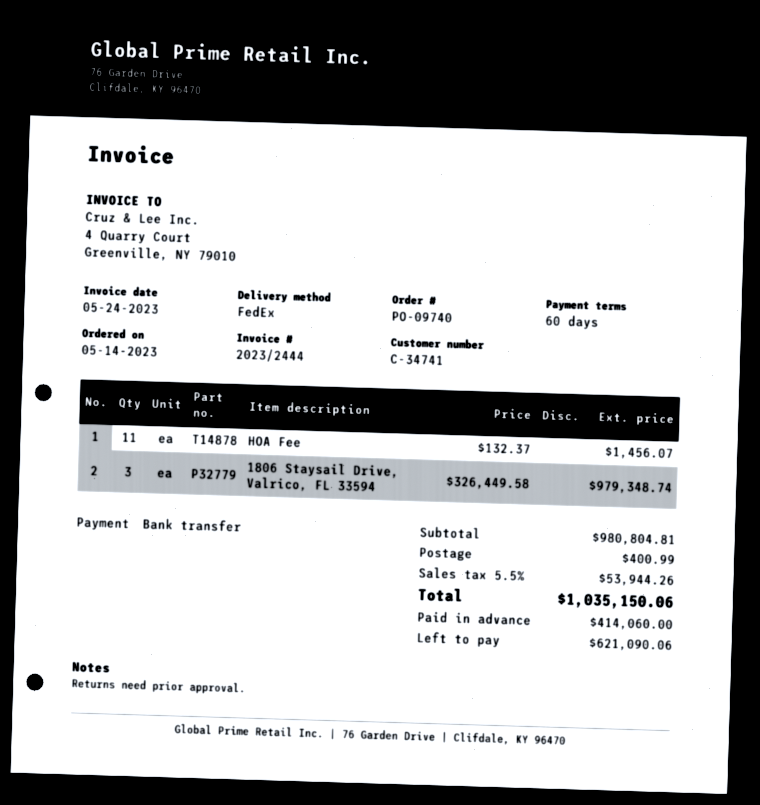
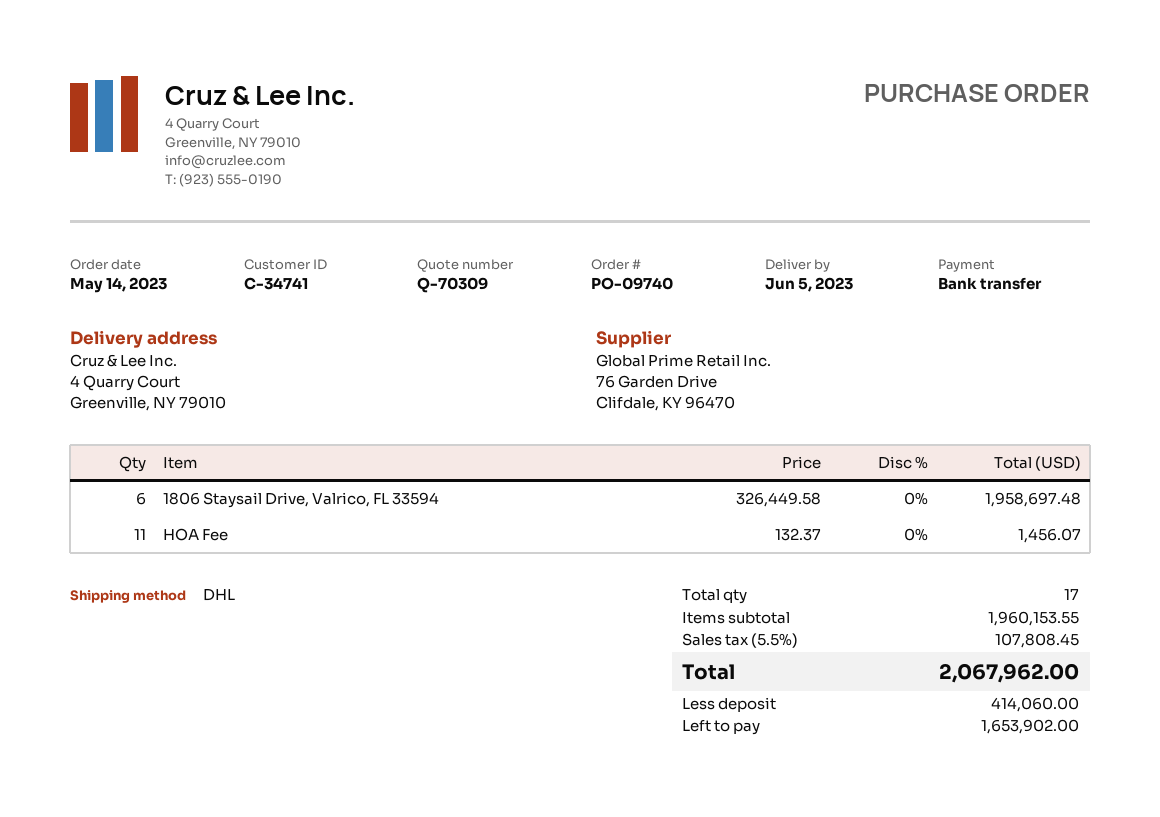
shipping method: FedEx -> DHL
1806 Staysail Drive, Valrico, FL 33594: 3 x 326449.58 = 979348.74 -> 6 x 326449.58 = 1958697.48
subtotal: 980804.81 -> 1960153.55
shipping: 400.99 -> none
tax: 5.5% = 53944.26 -> 5.5% = 107808.45
total: 1035150.06 -> 2067962.00
balance: 621090.06 -> 1653902.00

